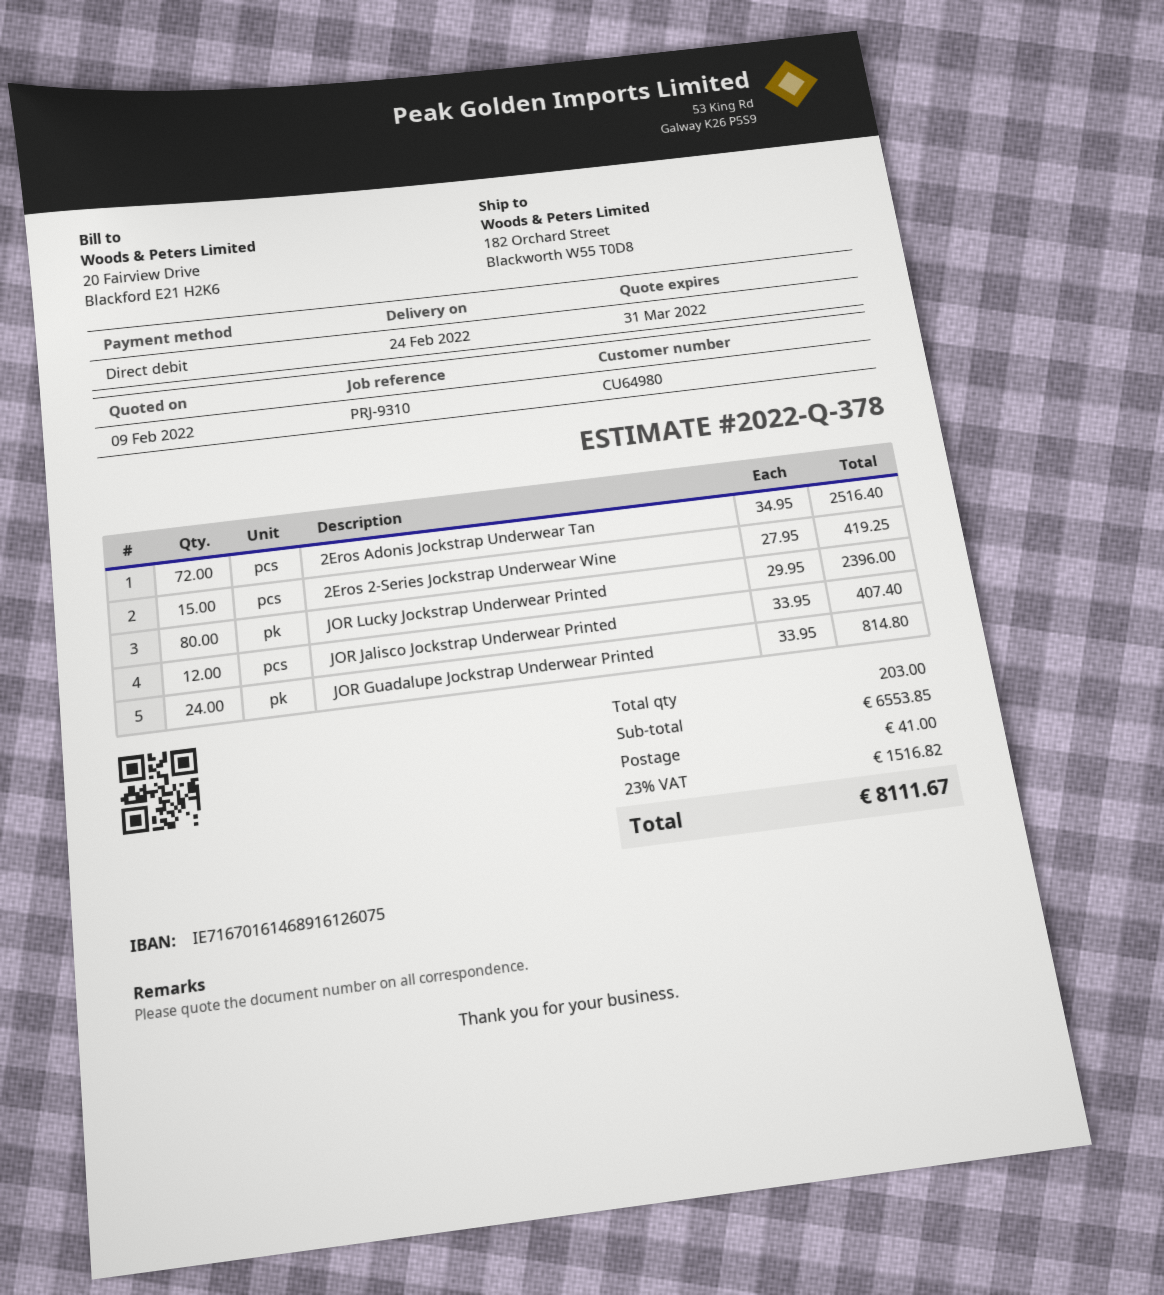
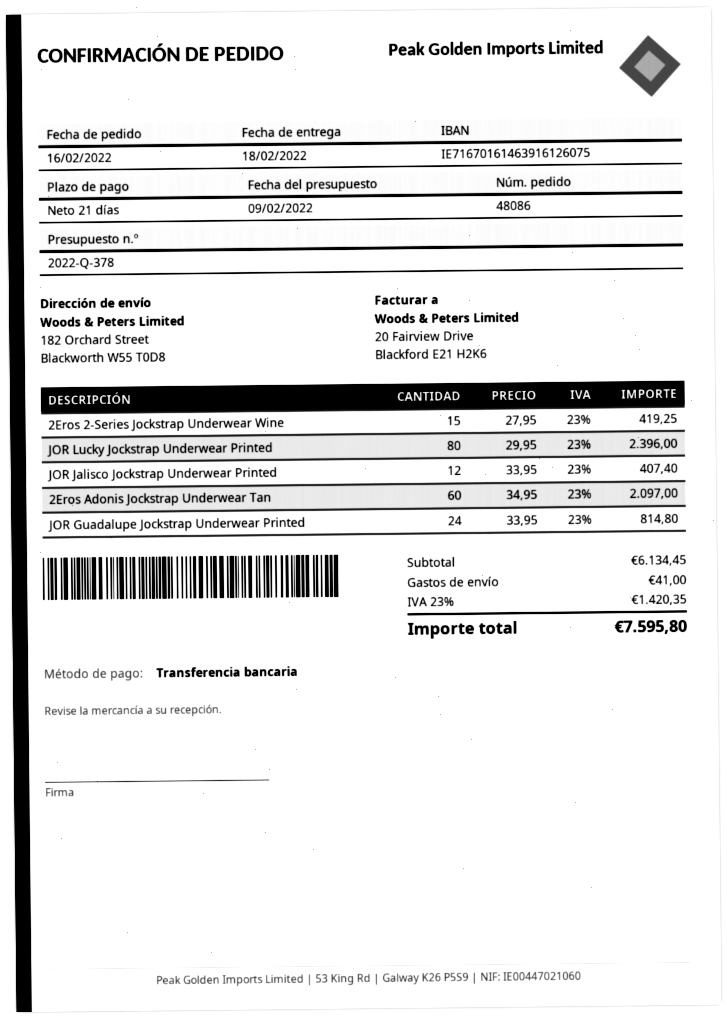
delivery date: 2022-02-24 -> 2022-02-18
payment method: direct debit -> bank transfer
bank account: IE71670161468916126075 -> IE71670161463916126075
2Eros Adonis Jockstrap Underwear Tan: 72 x 34.95 = 2516.40 -> 60 x 34.95 = 2097.00
subtotal: 6553.85 -> 6134.45
tax: 23% = 1516.82 -> 23% = 1420.35
total: 8111.67 -> 7595.80

